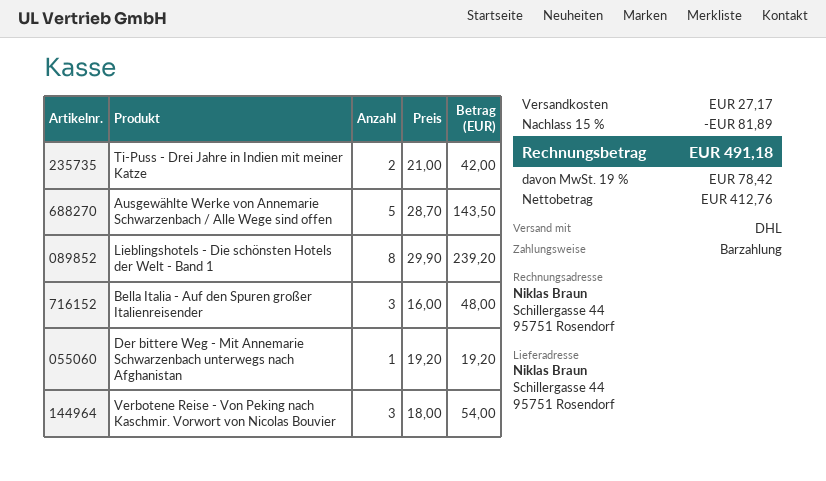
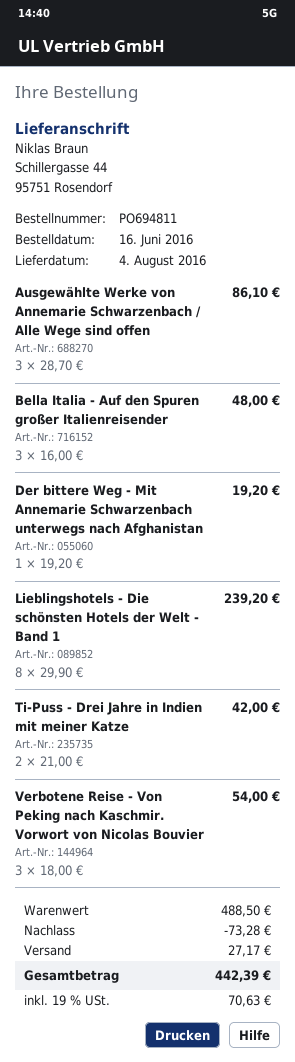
Ausgewählte Werke von Annemarie Schwarzenbach / Alle Wege sind offen: 5 x 28.70 = 143.50 -> 3 x 28.70 = 86.10
discount: 81.89 -> 73.28
tax: 19% = 78.42 -> 19% = 70.63
total: 491.18 -> 442.39

